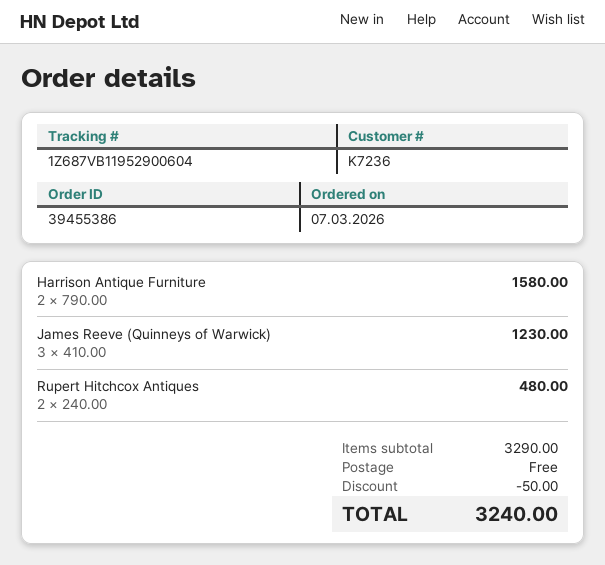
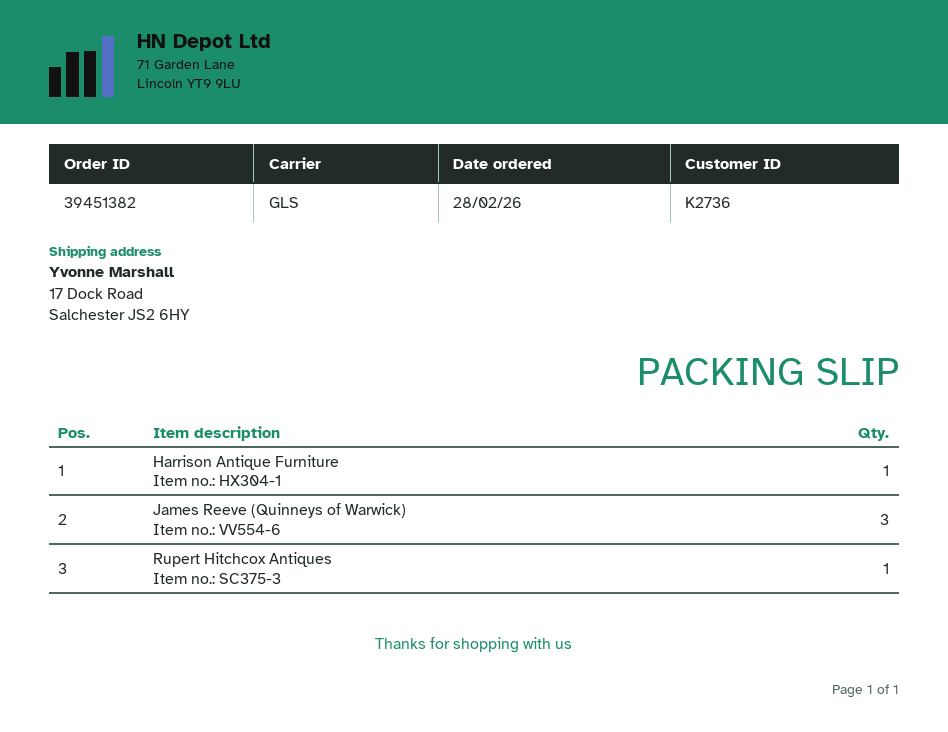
order number: 39455386 -> 39451382
order date: 2026-03-07 -> 2026-02-28
customer number: K7236 -> K2736
Harrison Antique Furniture: 2 -> 1
Rupert Hitchcox Antiques: 2 -> 1

